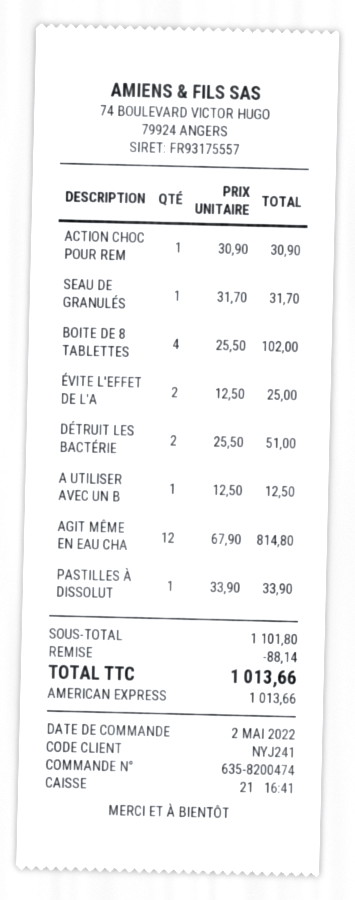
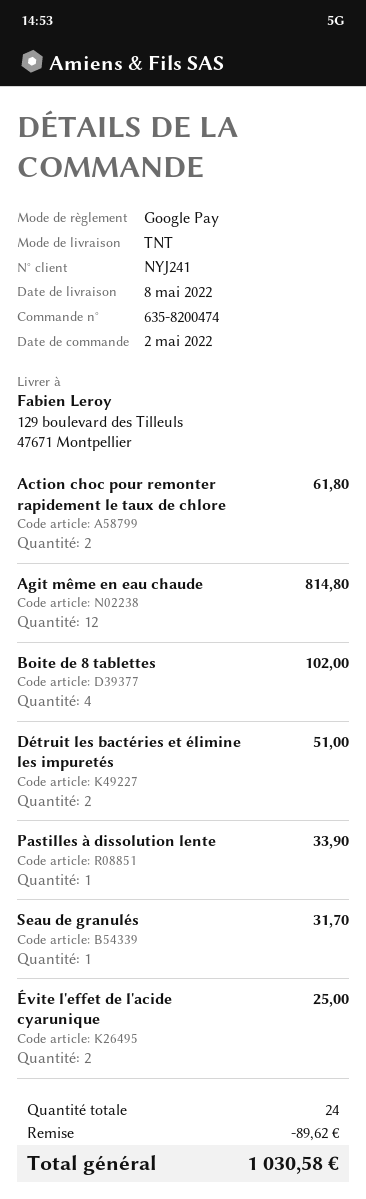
payment method: American Express -> Google Pay
ACTION CHOC POUR REM: 1 for 30.90 -> 2 for 61.80
A UTILISER AVEC UN B: 1 for 12.50 -> none
discount: 88.14 -> 89.62
total: 1013.66 -> 1030.58

